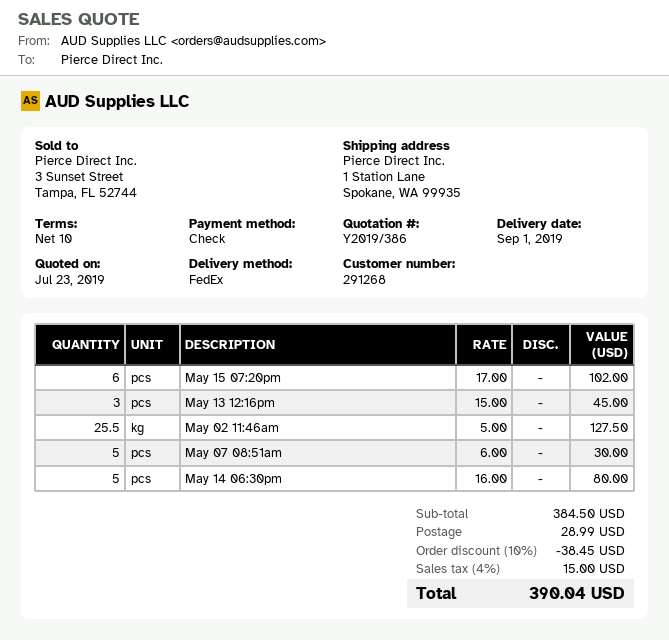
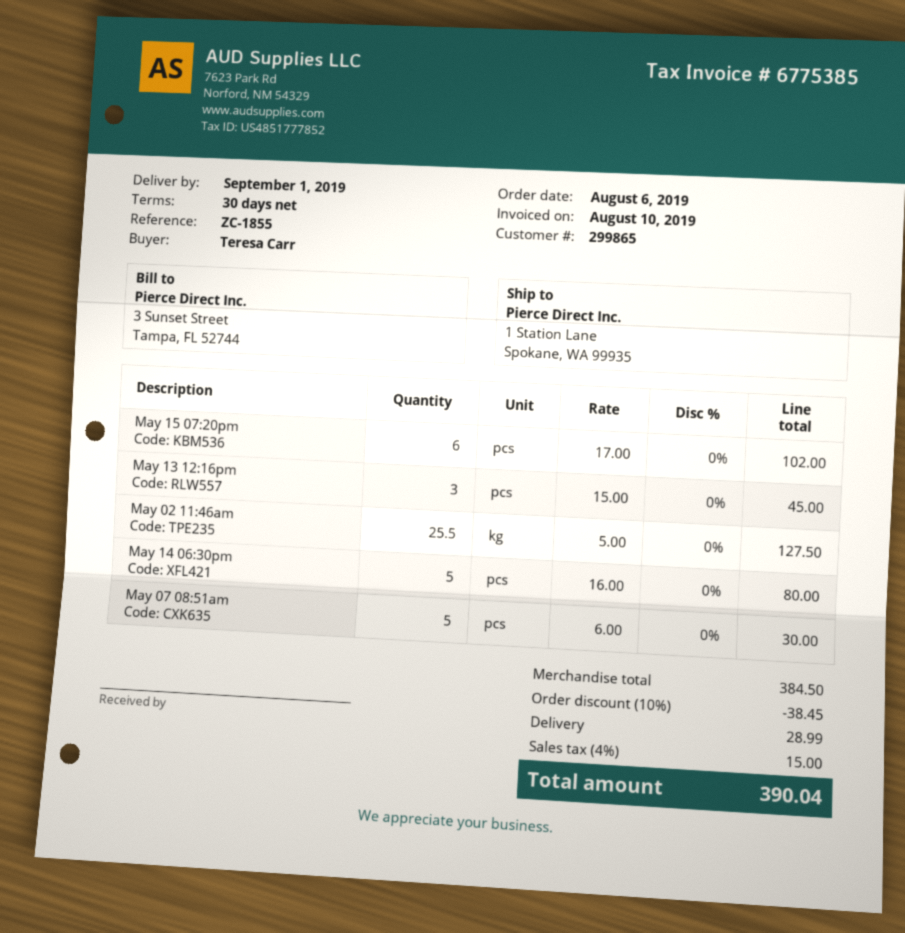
payment terms: 10 days -> 30 days
customer number: 291268 -> 299865

